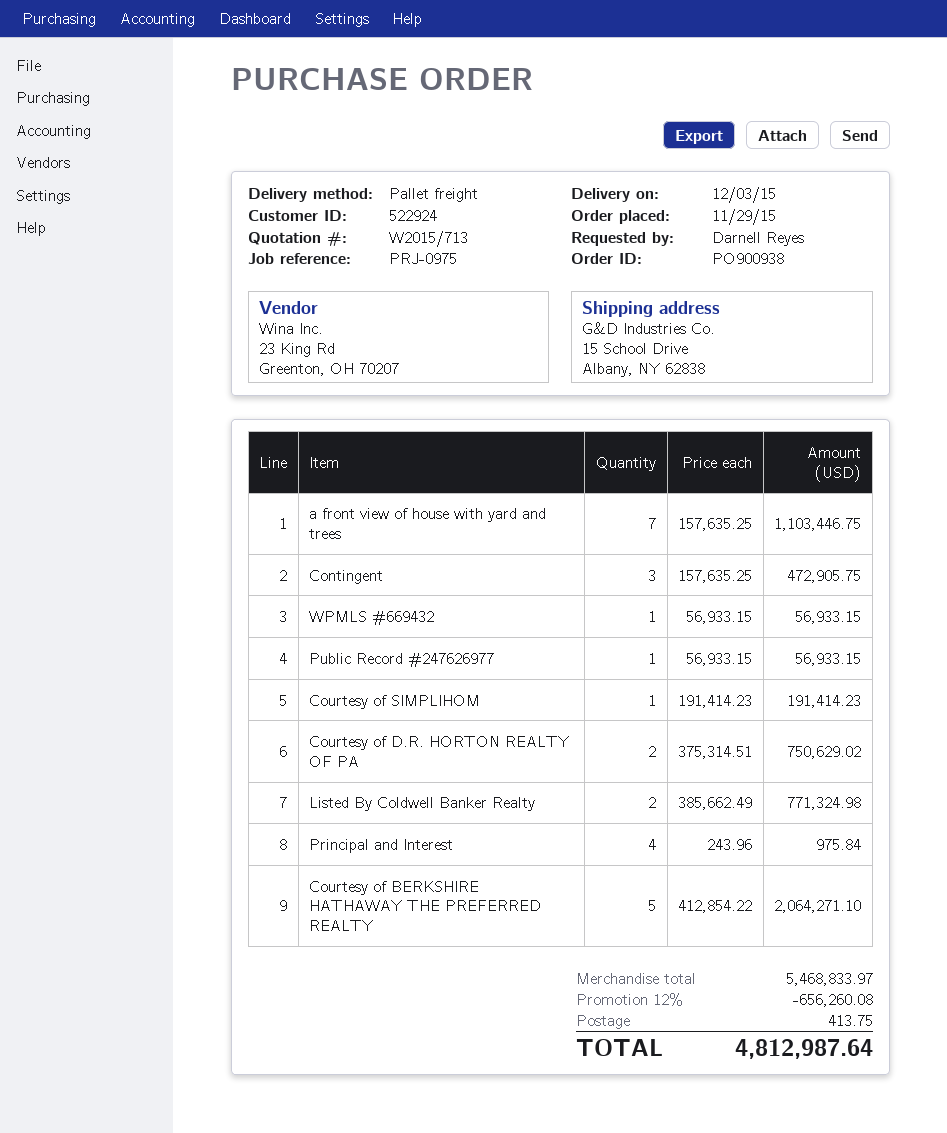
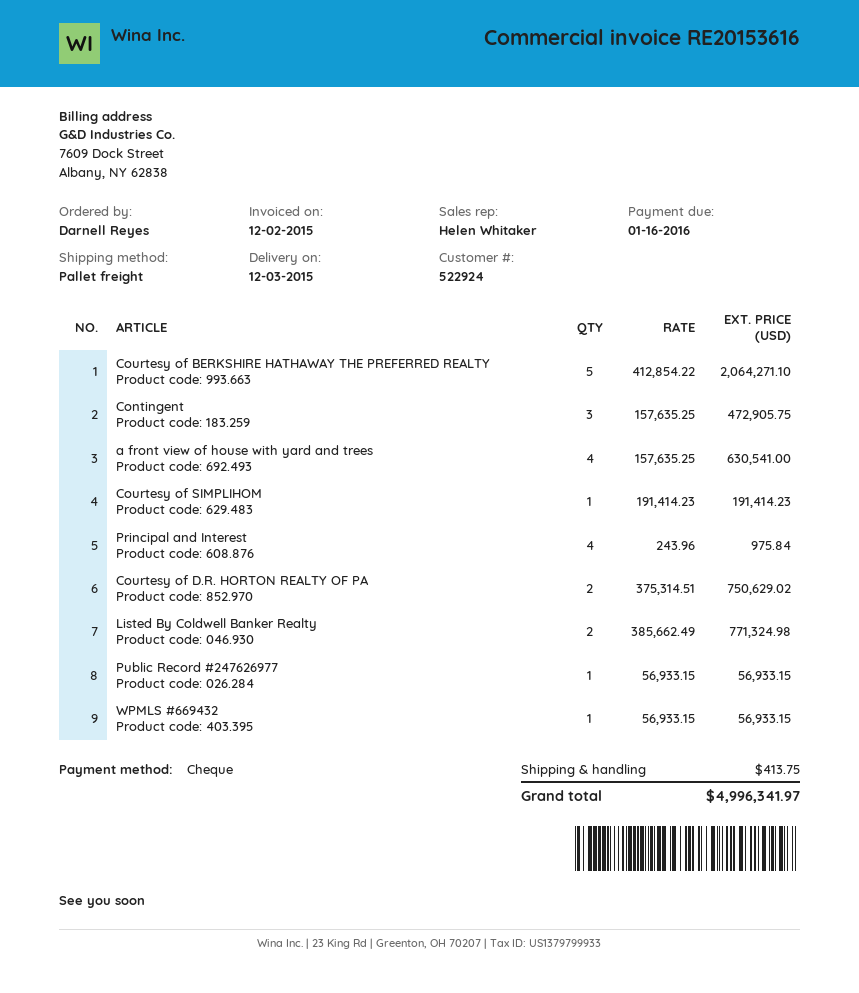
a front view of house with yard and trees: 7 x 157635.25 = 1103446.75 -> 4 x 157635.25 = 630541.00
discount: 12% = 656260.08 -> none
total: 4812987.64 -> 4996341.97

